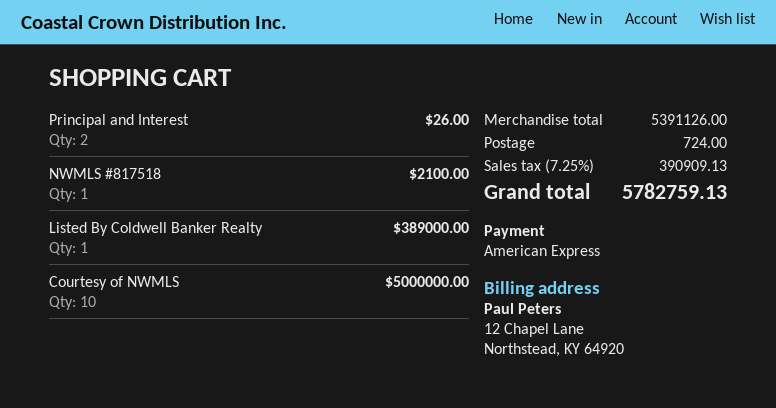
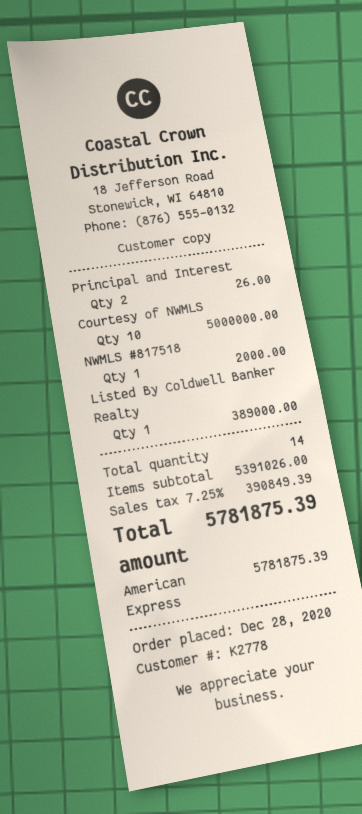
NWMLS #817518: 1 for 2100.00 -> 1 for 2000.00
subtotal: 5391126.00 -> 5391026.00
shipping: 724.00 -> none
tax: 7.25% = 390909.13 -> 7.25% = 390849.39
total: 5782759.13 -> 5781875.39

